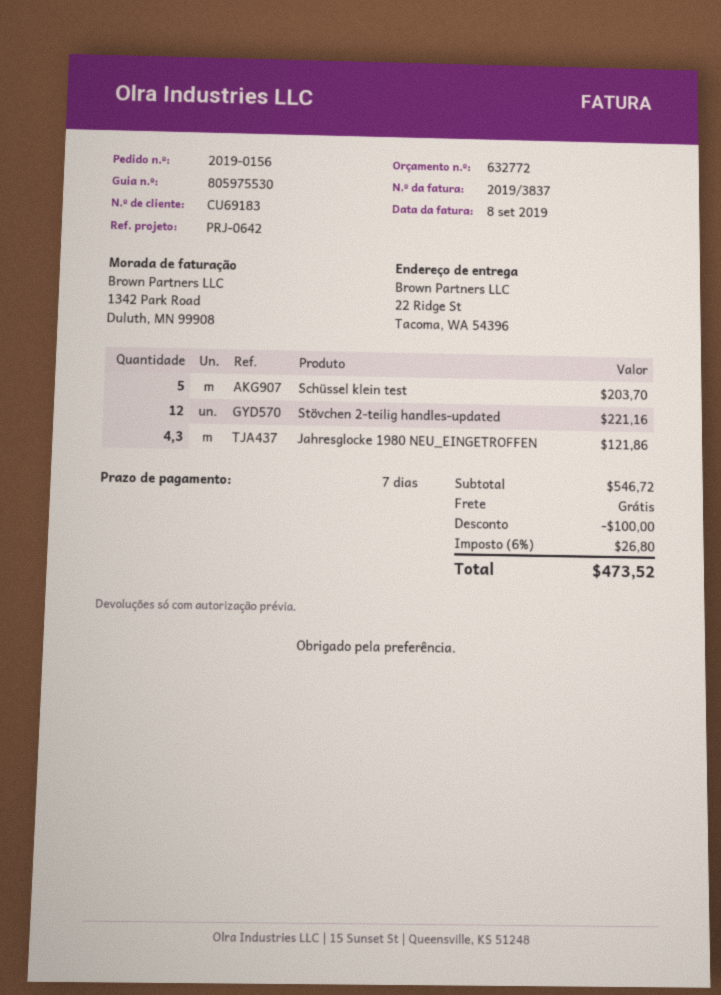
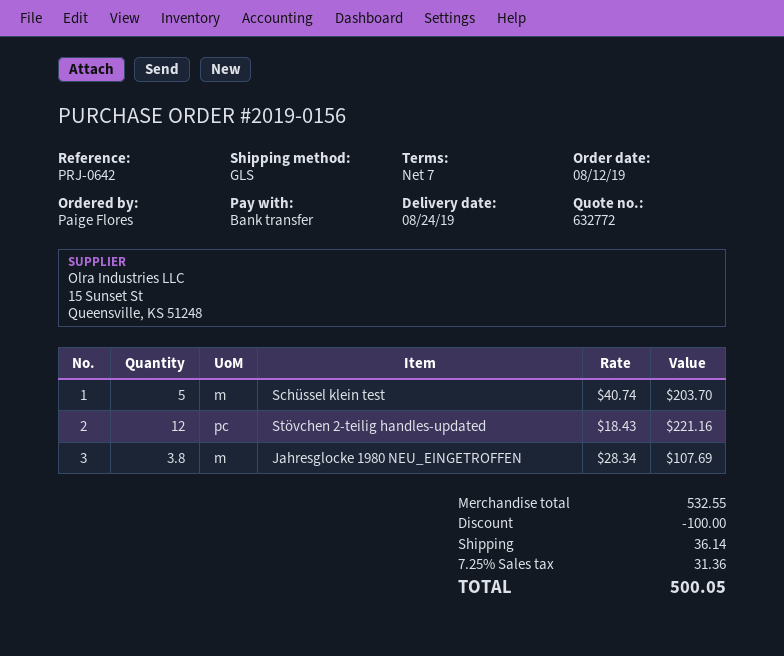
Jahresglocke 1980 NEU_EINGETROFFEN: 4.3 for 121.86 -> 3.8 for 107.69
subtotal: 546.72 -> 532.55
shipping: 0.00 -> 36.14
tax: 6% = 26.80 -> 7.25% = 31.36
total: 473.52 -> 500.05

